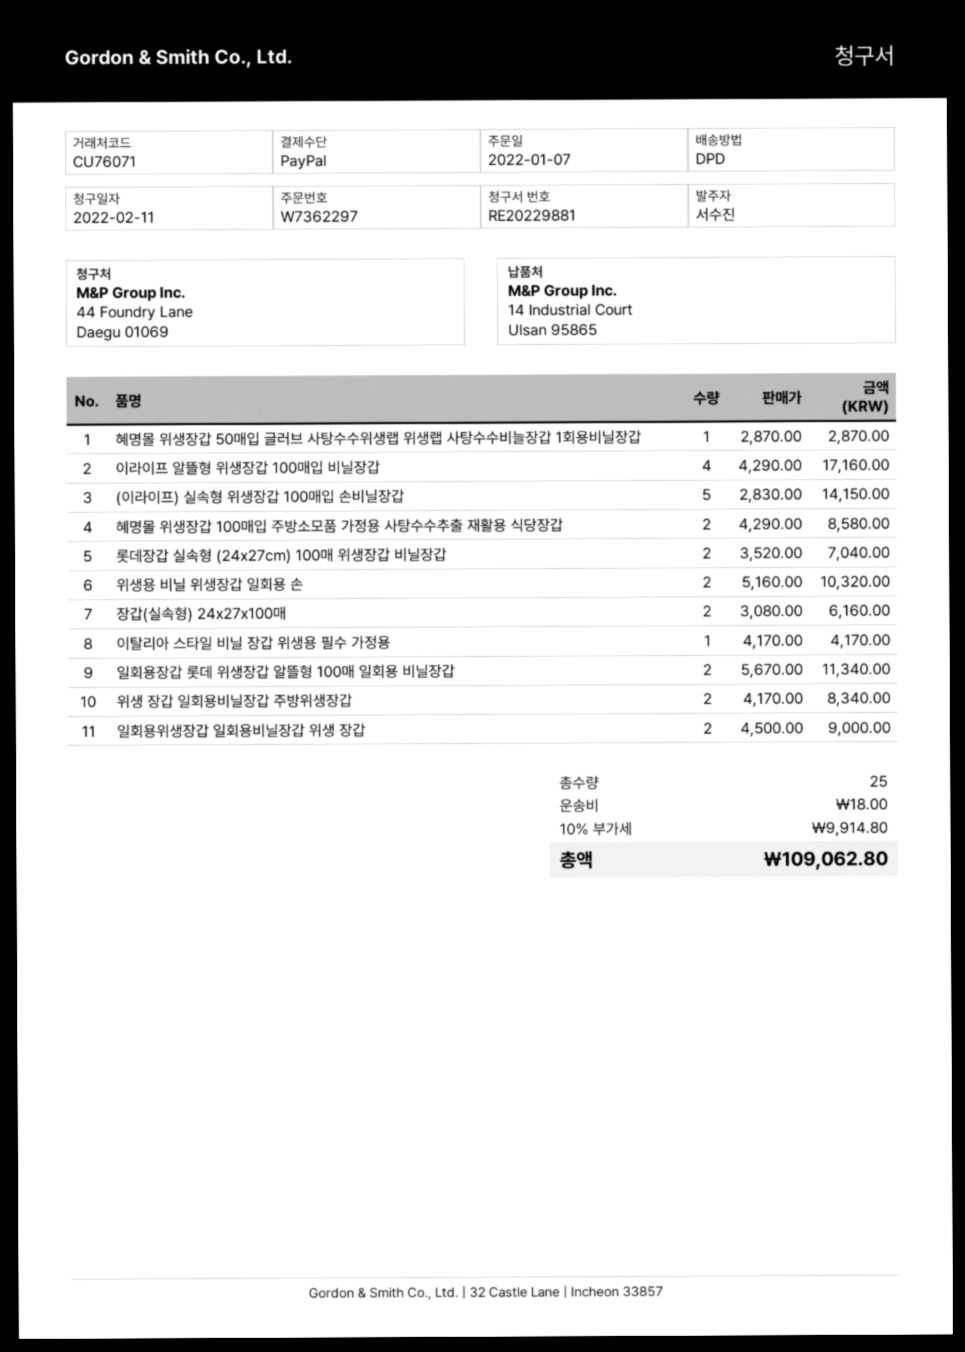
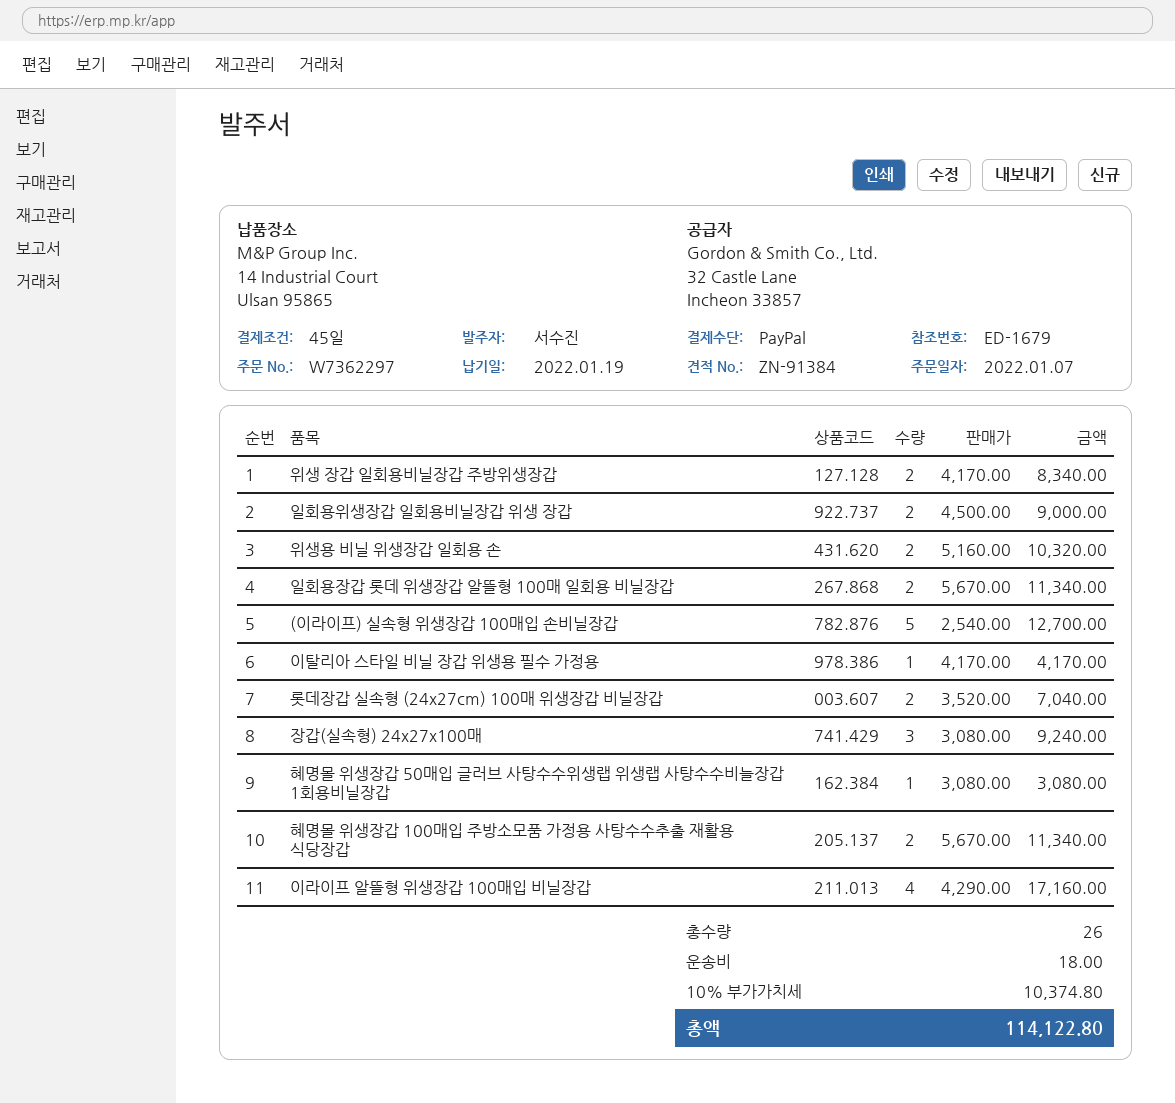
혜명몰 위생장갑 50매입 글러브 사탕수수위생랩 위생랩 사탕수수비늘장갑 1회용비닐장갑: 1 x 2870.00 = 2870.00 -> 1 x 3080.00 = 3080.00
(이라이프) 실속형 위생장갑 100매입 손비닐장갑: 5 x 2830.00 = 14150.00 -> 5 x 2540.00 = 12700.00
혜명몰 위생장갑 100매입 주방소모품 가정용 사탕수수추출 재활용 식당장갑: 2 x 4290.00 = 8580.00 -> 2 x 5670.00 = 11340.00
장갑(실속형) 24x27x100매: 2 x 3080.00 = 6160.00 -> 3 x 3080.00 = 9240.00
total quantity: 25 -> 26
tax: 10% = 9914.80 -> 10% = 10374.80
total: 109062.80 -> 114122.80

